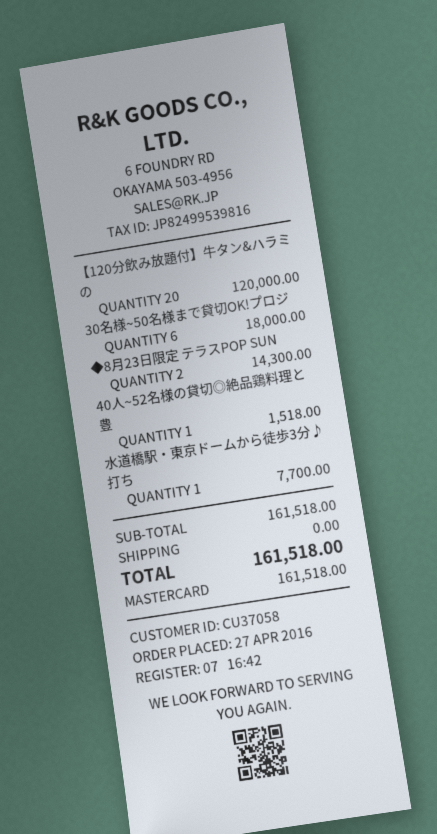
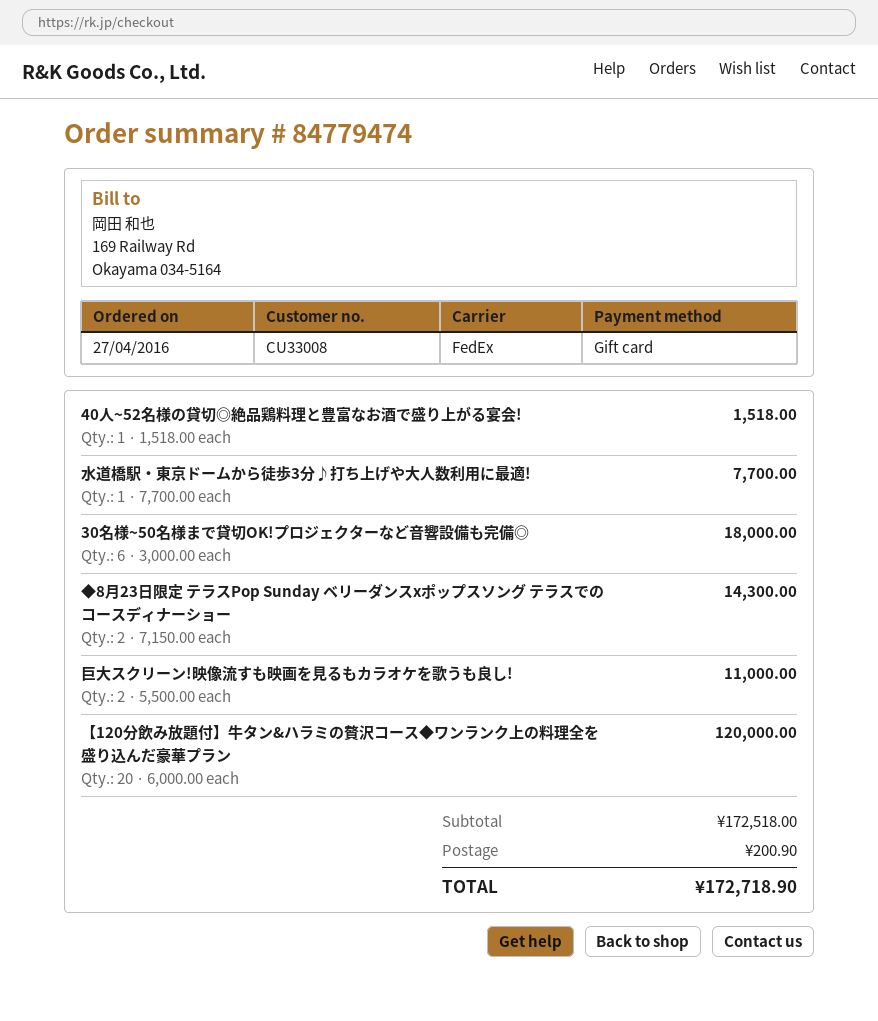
customer number: CU37058 -> CU33008
payment method: Mastercard -> gift card
巨大スクリーン!映像流すも映画を見るもカラオケを歌うも良し!: none -> 2 for 11000.00
subtotal: 161518.00 -> 172518.00
shipping: 0.00 -> 200.90
total: 161518.00 -> 172718.90

